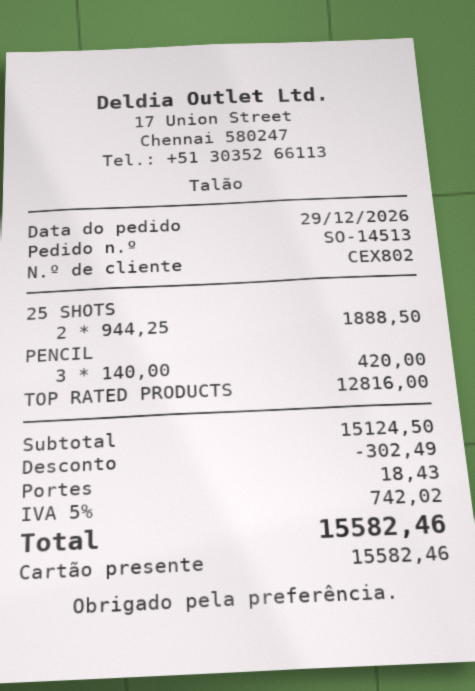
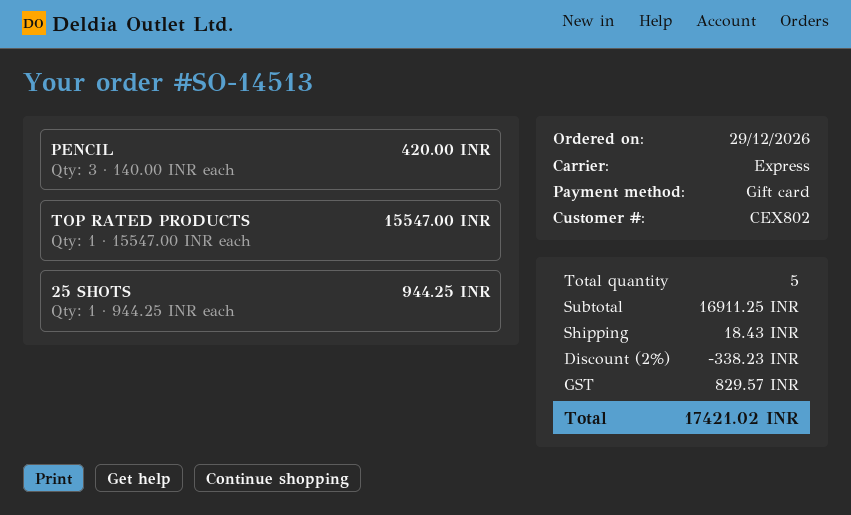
25 SHOTS: 2 x 944.25 = 1888.50 -> 1 x 944.25 = 944.25
TOP RATED PRODUCTS: 1 x 12816.00 = 12816.00 -> 1 x 15547.00 = 15547.00
subtotal: 15124.50 -> 16911.25
discount: 302.49 -> 338.23
tax: 742.02 -> 829.57
total: 15582.46 -> 17421.02

